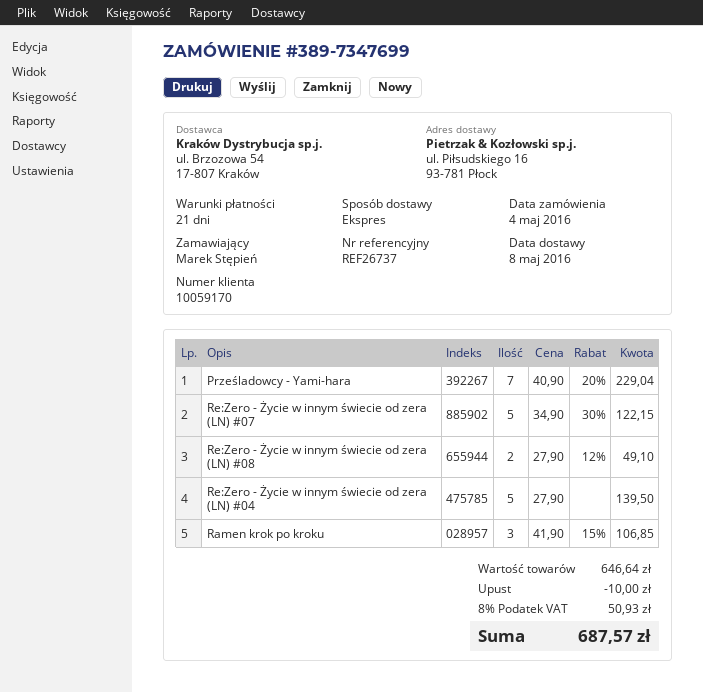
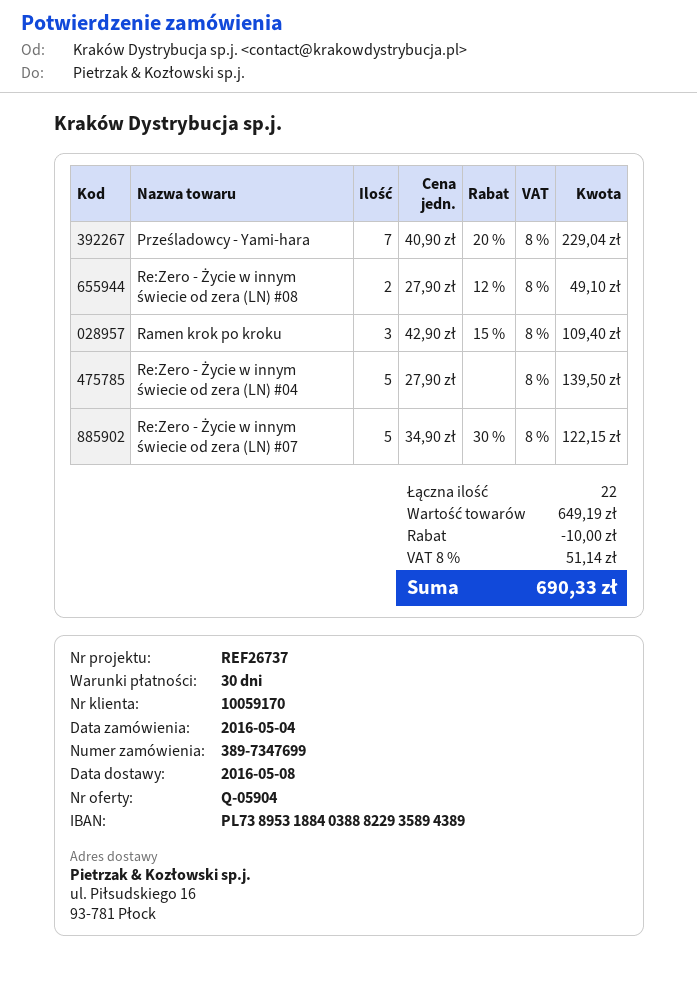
payment terms: 21 days -> 30 days
Ramen krok po kroku: 3 x 41.90 - 15% = 106.85 -> 3 x 42.90 - 15% = 109.40
subtotal: 646.64 -> 649.19
tax: 8% = 50.93 -> 8% = 51.14
total: 687.57 -> 690.33

